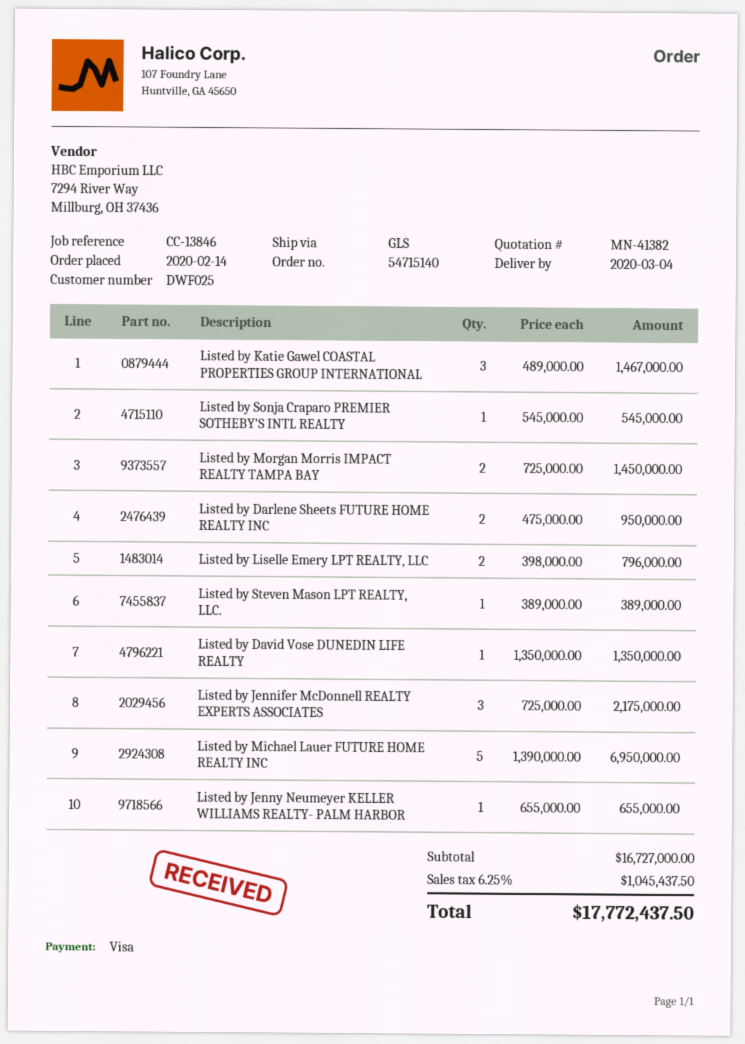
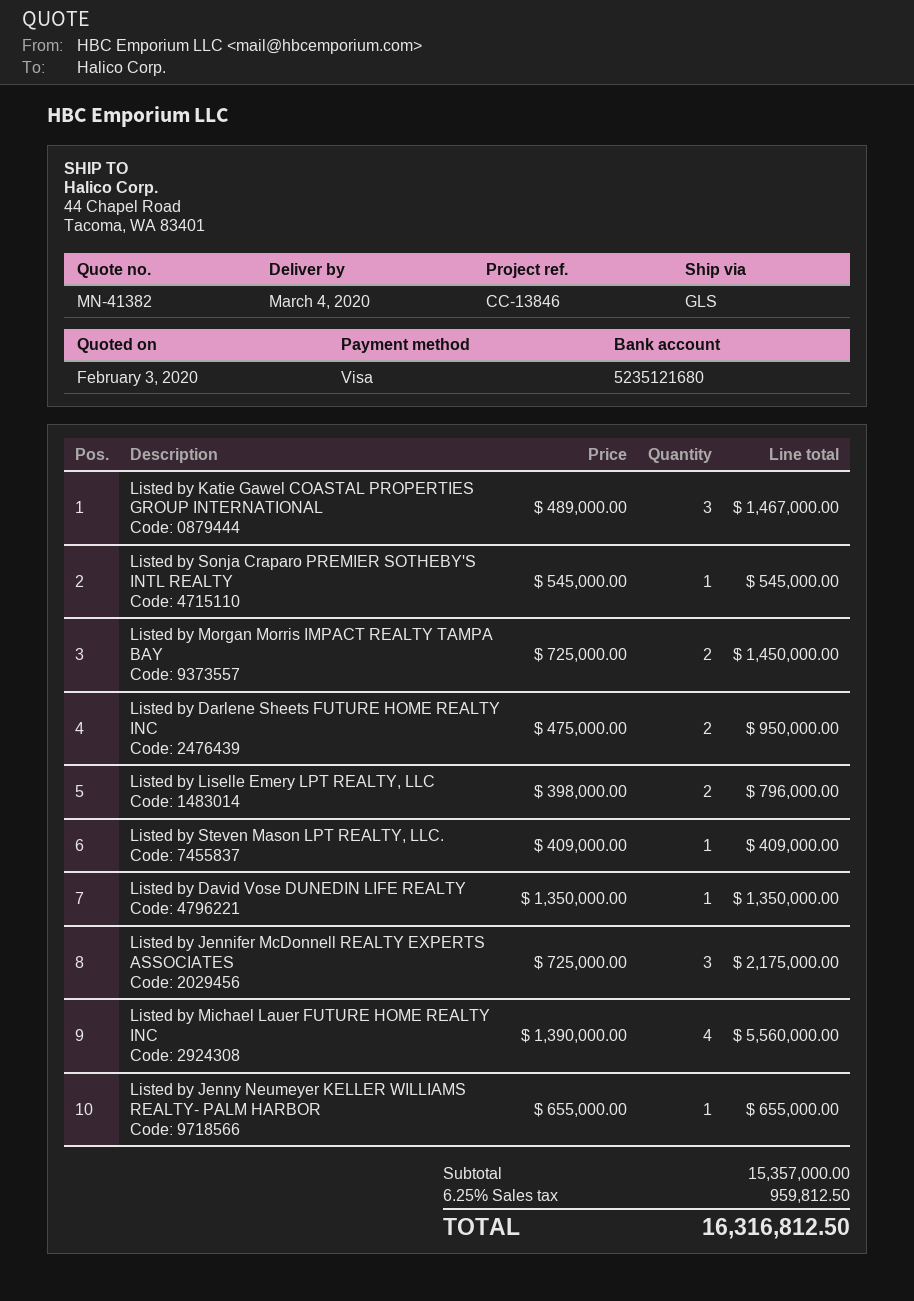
Listed by Steven Mason LPT REALTY, LLC.: 1 x 389000.00 = 389000.00 -> 1 x 409000.00 = 409000.00
Listed by Michael Lauer FUTURE HOME REALTY INC: 5 x 1390000.00 = 6950000.00 -> 4 x 1390000.00 = 5560000.00
subtotal: 16727000.00 -> 15357000.00
tax: 6.25% = 1045437.50 -> 6.25% = 959812.50
total: 17772437.50 -> 16316812.50

